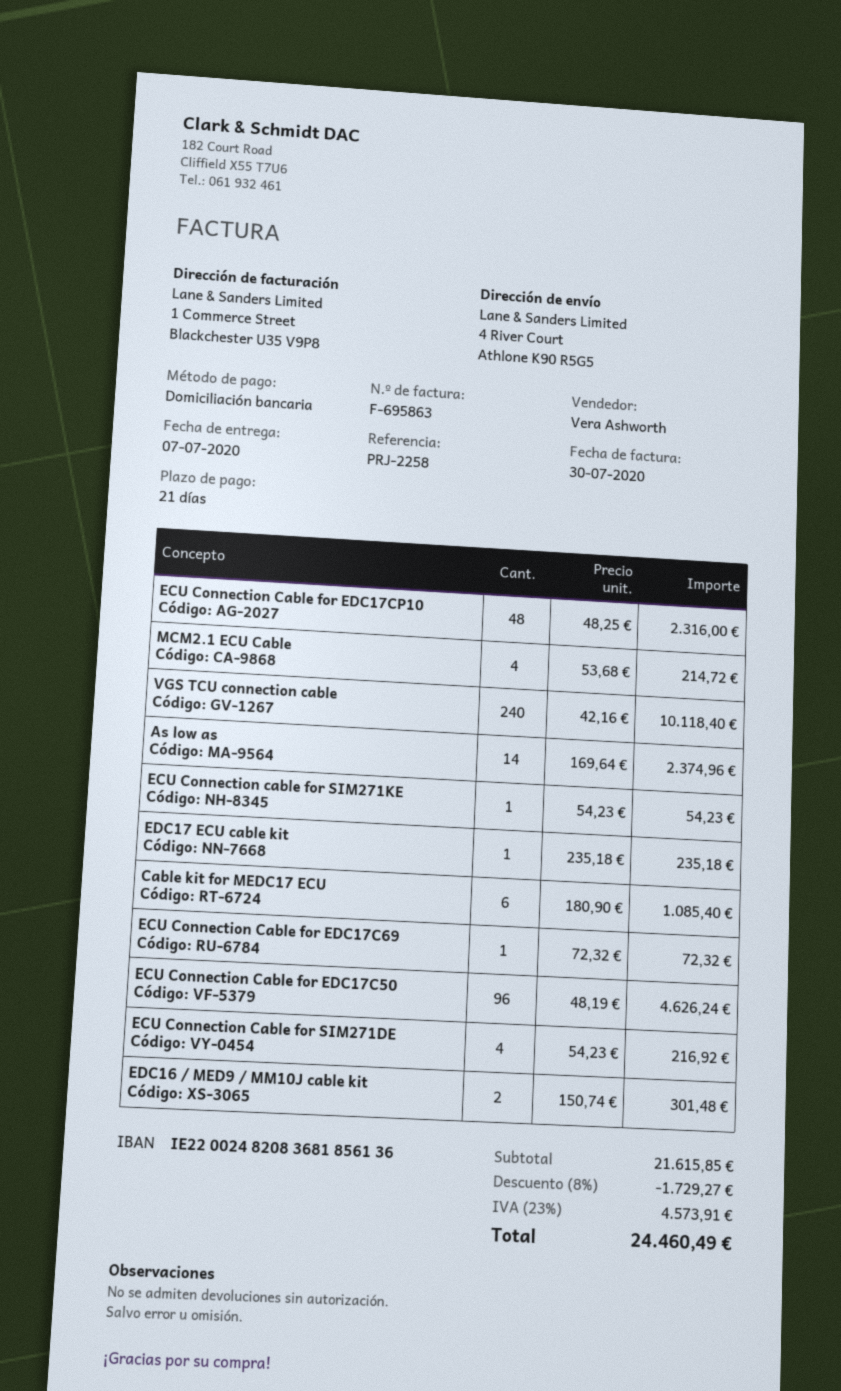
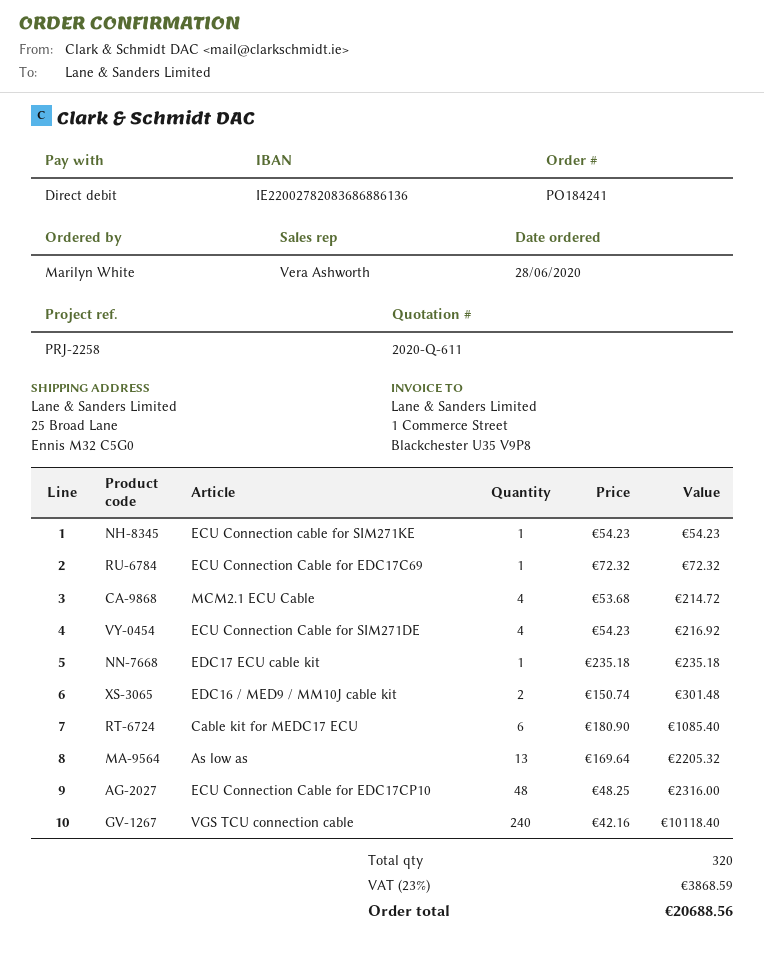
bank account: IE22002482083681856136 -> IE22002782083686886136
ship to: 4 River Court, Athlone K90 R5G5 -> 25 Broad Lane, Ennis M32 C5G0
As low as: 14 x 169.64 = 2374.96 -> 13 x 169.64 = 2205.32
ECU Connection Cable for EDC17C50: 96 x 48.19 = 4626.24 -> none
discount: 8% = 1729.27 -> none
tax: 23% = 4573.91 -> 23% = 3868.59
total: 24460.49 -> 20688.56

